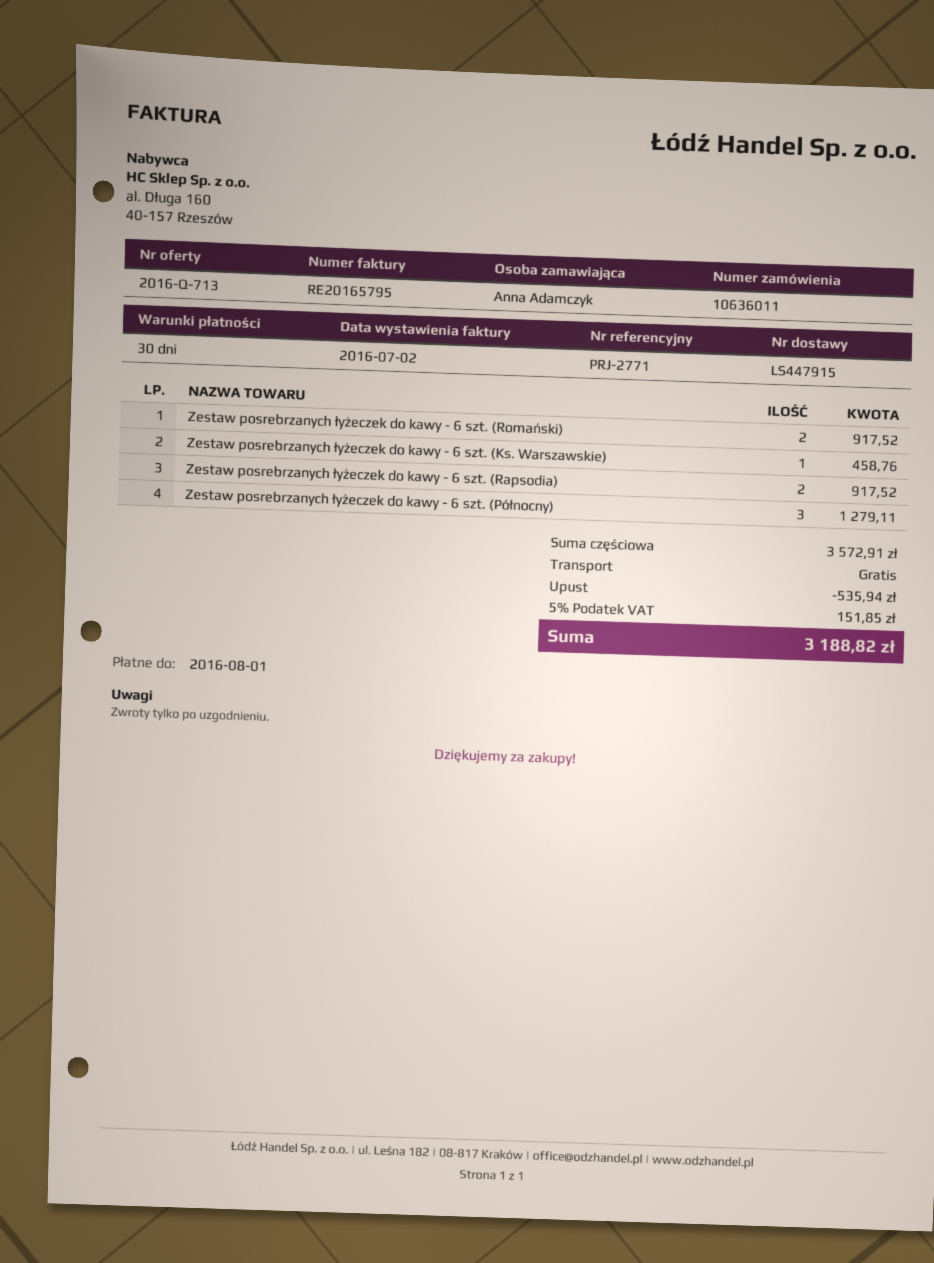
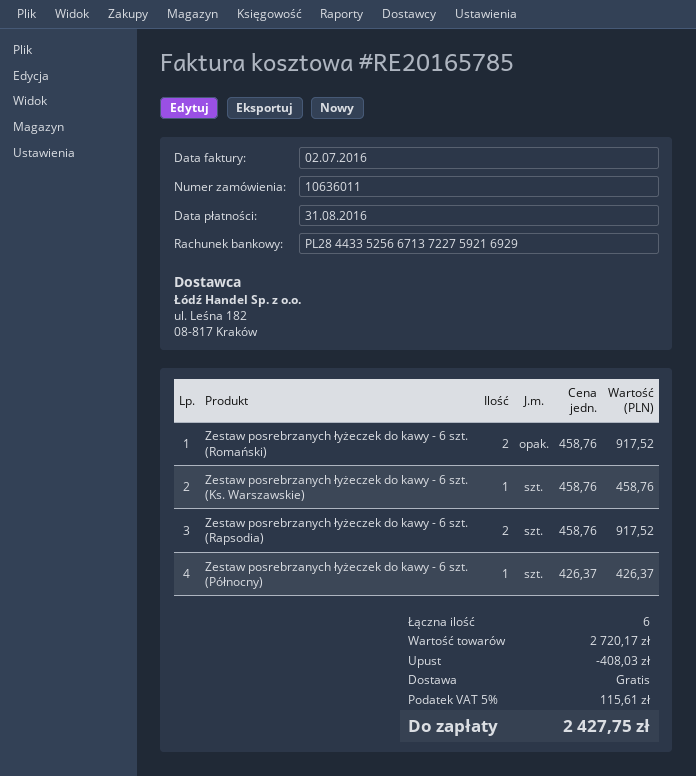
invoice number: RE20165795 -> RE20165785
due date: 2016-08-01 -> 2016-08-31
Zestaw posrebrzanych łyżeczek do kawy - 6 szt. (Północny): 3 for 1279.11 -> 1 for 426.37
subtotal: 3572.91 -> 2720.17
discount: 535.94 -> 408.03
tax: 5% = 151.85 -> 5% = 115.61
total: 3188.82 -> 2427.75

